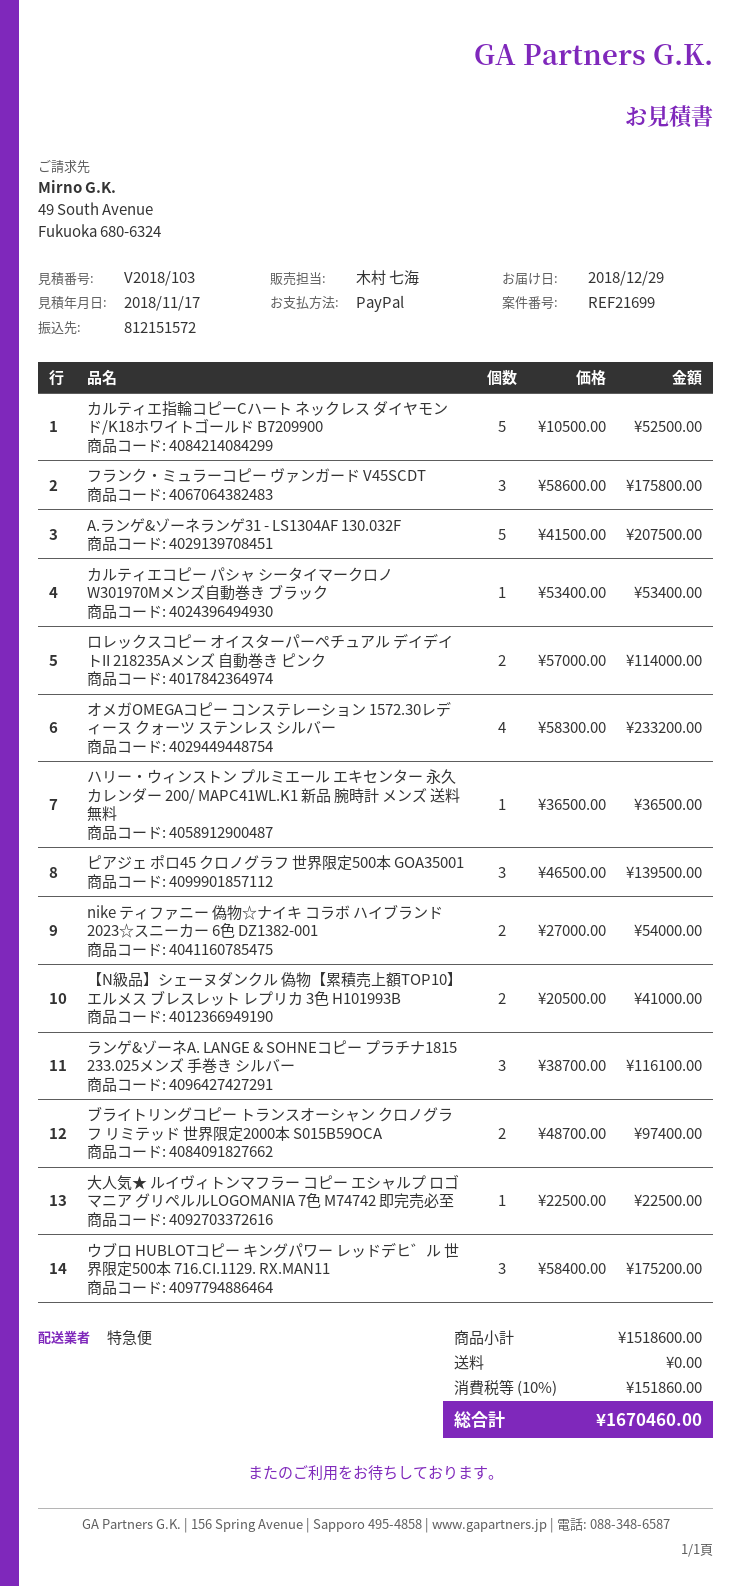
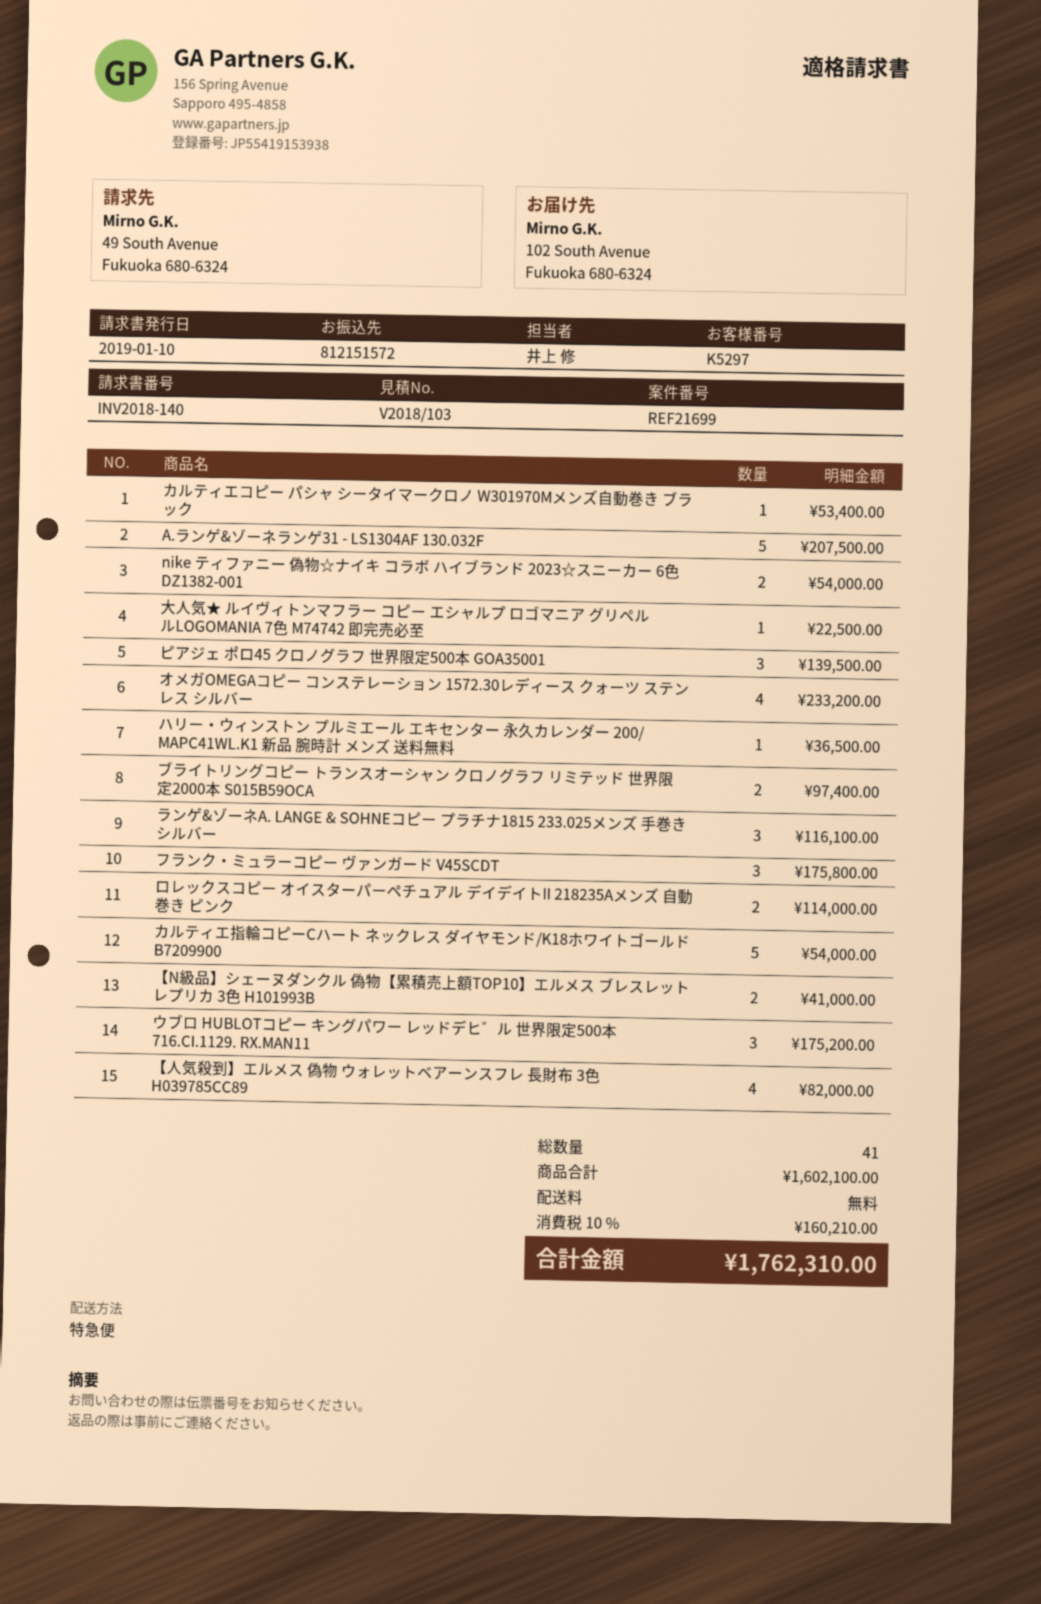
sales rep: 木村 七海 -> 井上 修
カルティエ指輪コピーCハート ネックレス ダイヤモンド/K18ホワイトゴールド B7209900: 5 for 52500.00 -> 5 for 54000.00
【人気殺到】エルメス 偽物 ウォレットベアーンスフレ 長財布 3色 H039785CC89: none -> 4 for 82000.00
subtotal: 1518600.00 -> 1602100.00
tax: 10% = 151860.00 -> 10% = 160210.00
total: 1670460.00 -> 1762310.00

